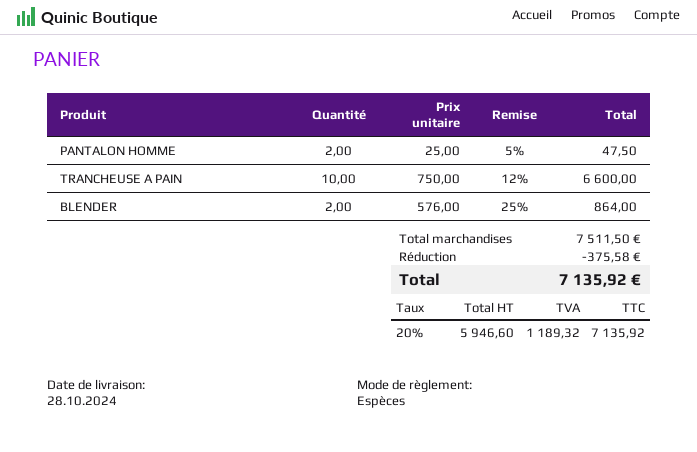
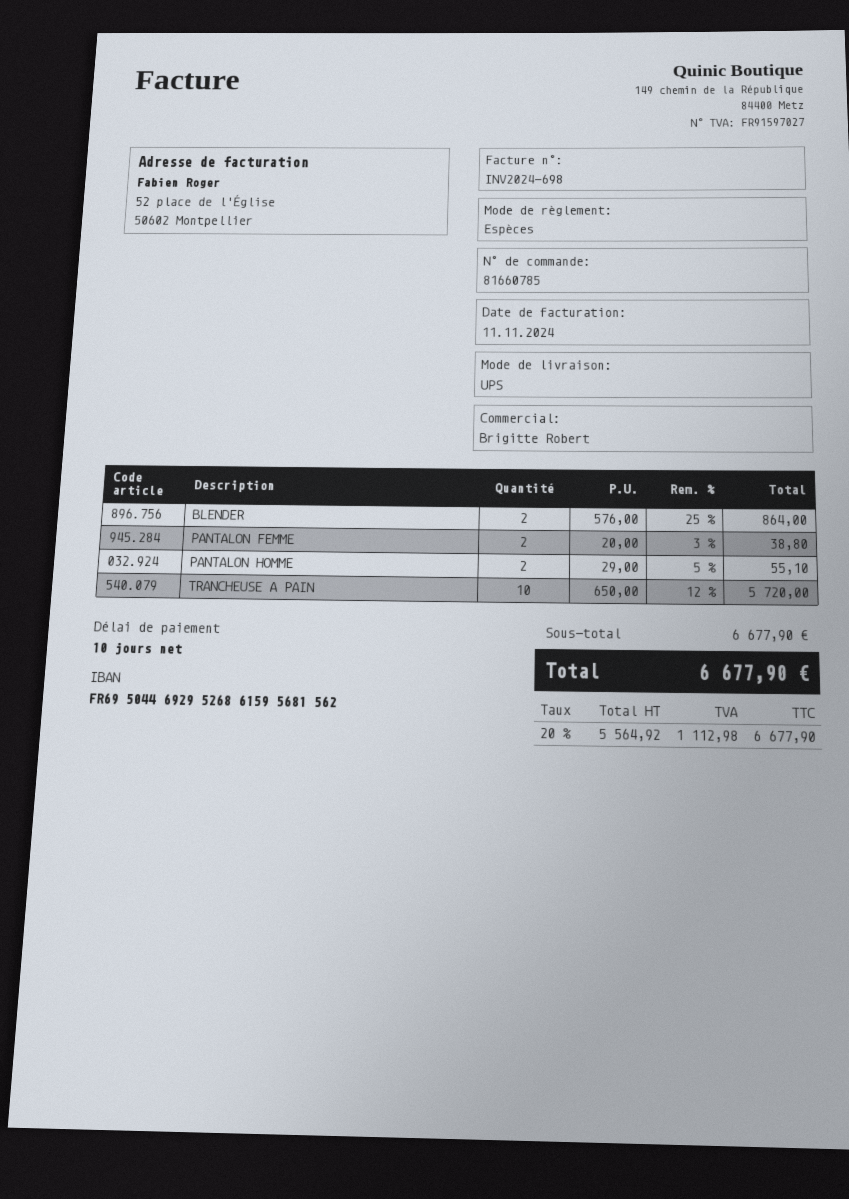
PANTALON HOMME: 2 x 25.00 - 5% = 47.50 -> 2 x 29.00 - 5% = 55.10
TRANCHEUSE A PAIN: 10 x 750.00 - 12% = 6600.00 -> 10 x 650.00 - 12% = 5720.00
PANTALON FEMME: none -> 2 x 20.00 - 3% = 38.80
subtotal: 7511.50 -> 6677.90
discount: 375.58 -> none
net: 5946.60 -> 5564.92
tax: 20% = 1189.32 -> 20% = 1112.98
total: 7135.92 -> 6677.90

